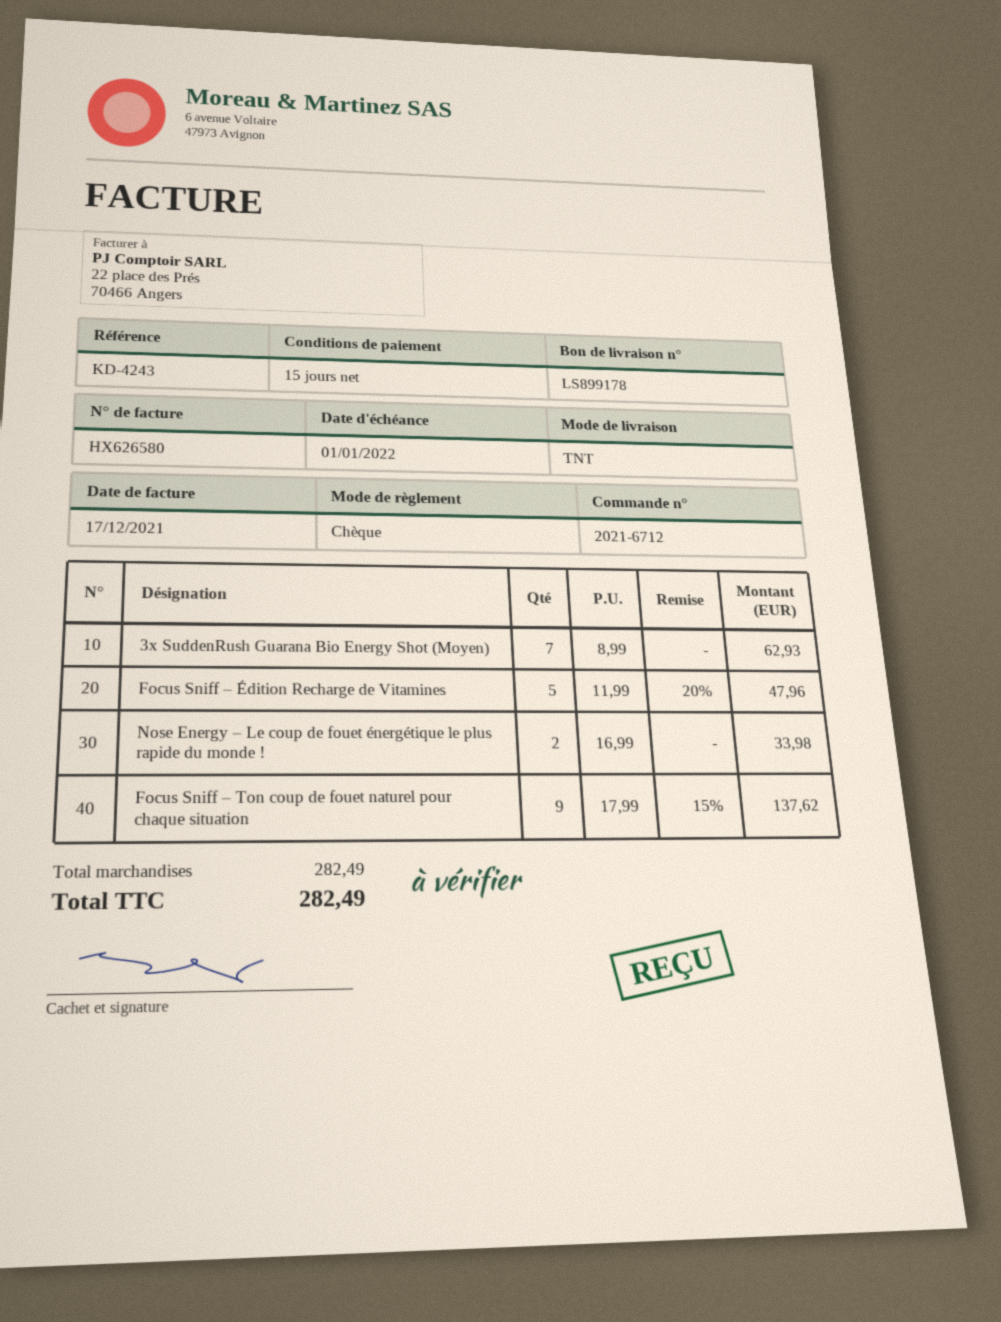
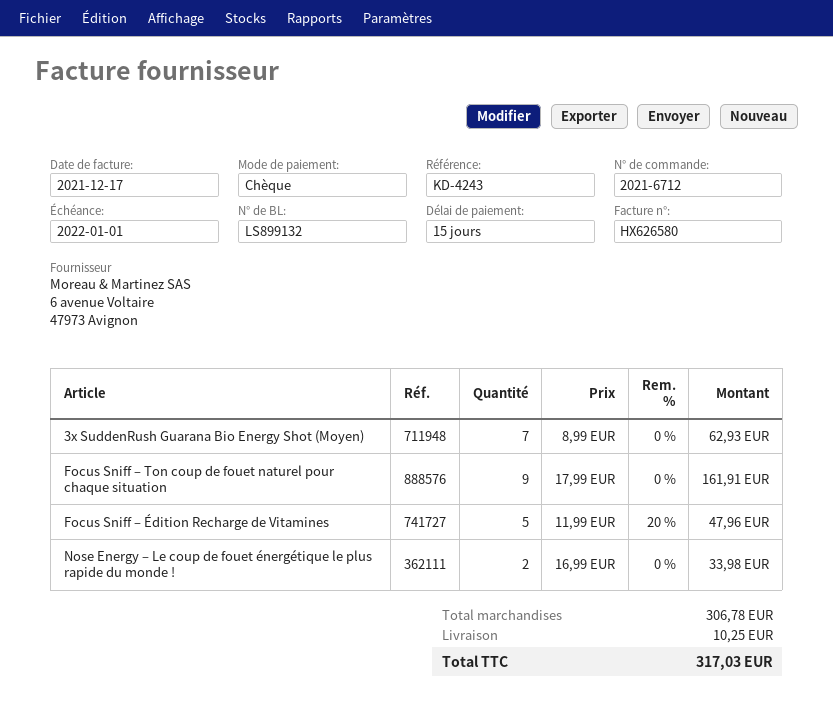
delivery note number: LS899178 -> LS899132
Focus Sniff – Ton coup de fouet naturel pour chaque situation: 9 x 17.99 - 15% = 137.62 -> 9 x 17.99 = 161.91
subtotal: 282.49 -> 306.78
shipping: none -> 10.25
total: 282.49 -> 317.03

